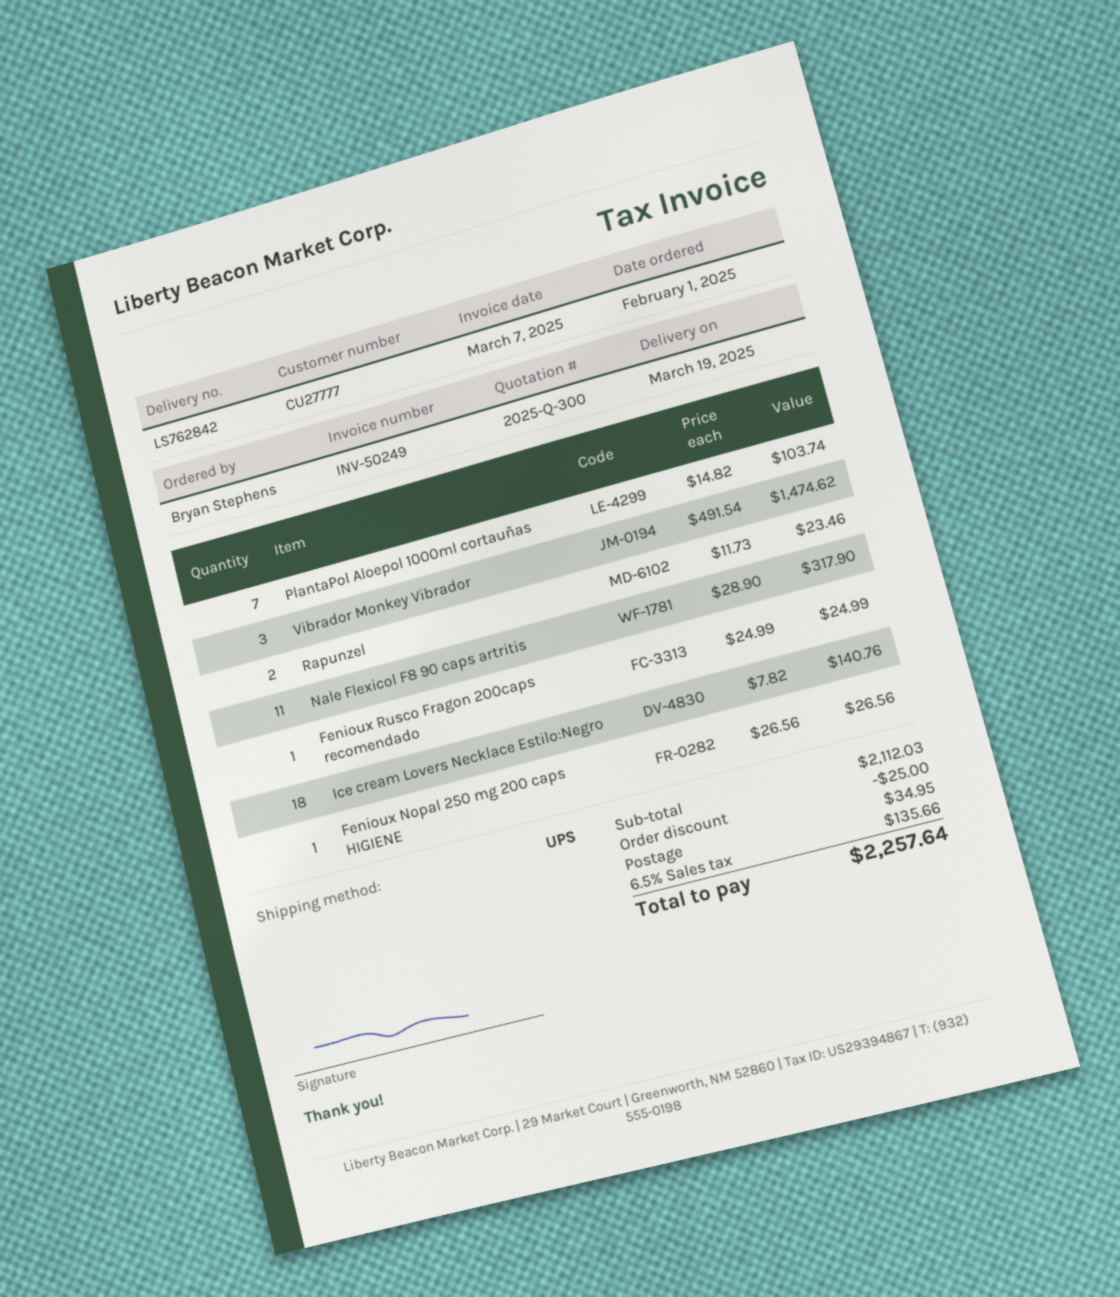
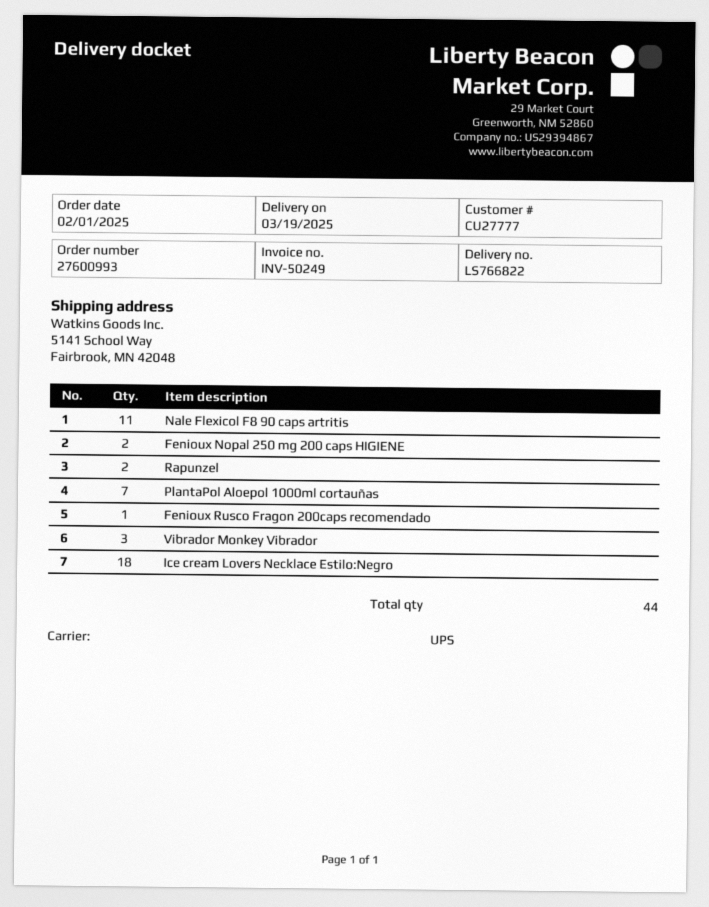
delivery note number: LS762842 -> LS766822
Fenioux Nopal 250 mg 200 caps HIGIENE: 1 -> 2

